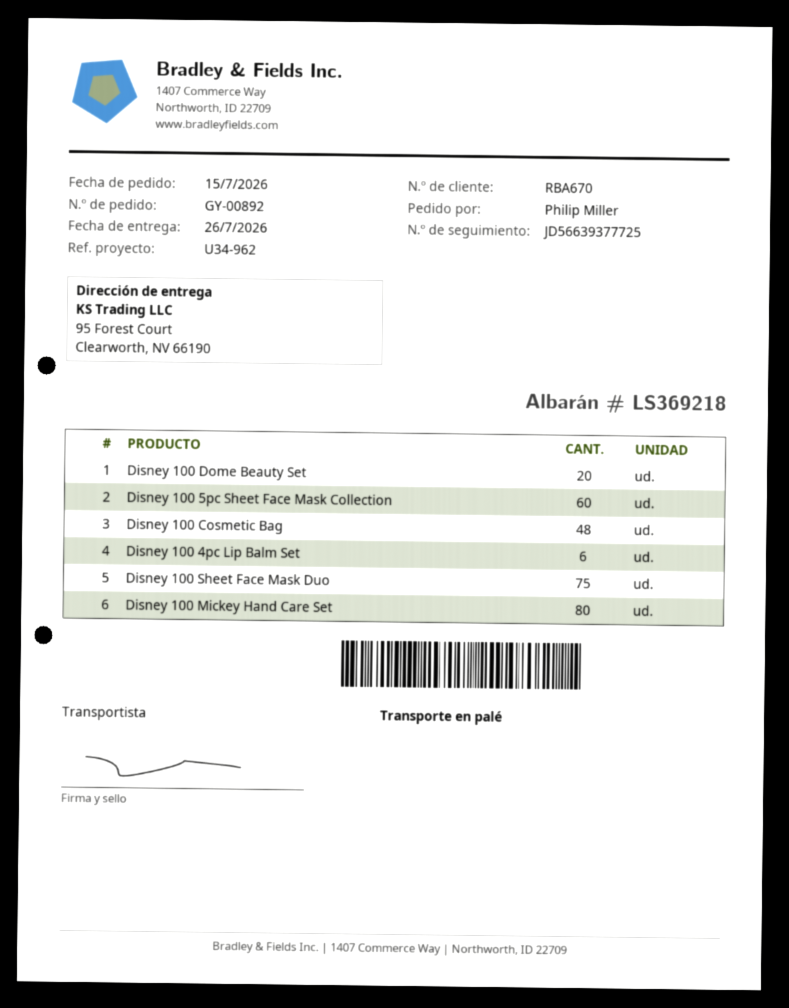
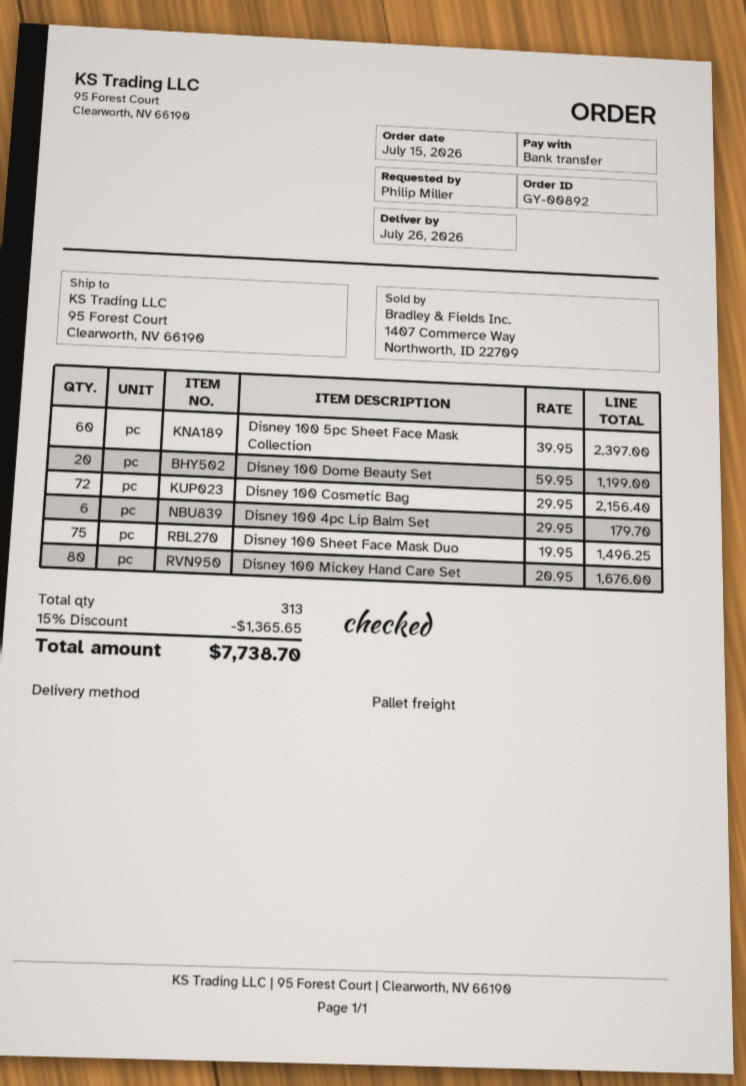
Disney 100 Cosmetic Bag: 48 -> 72

